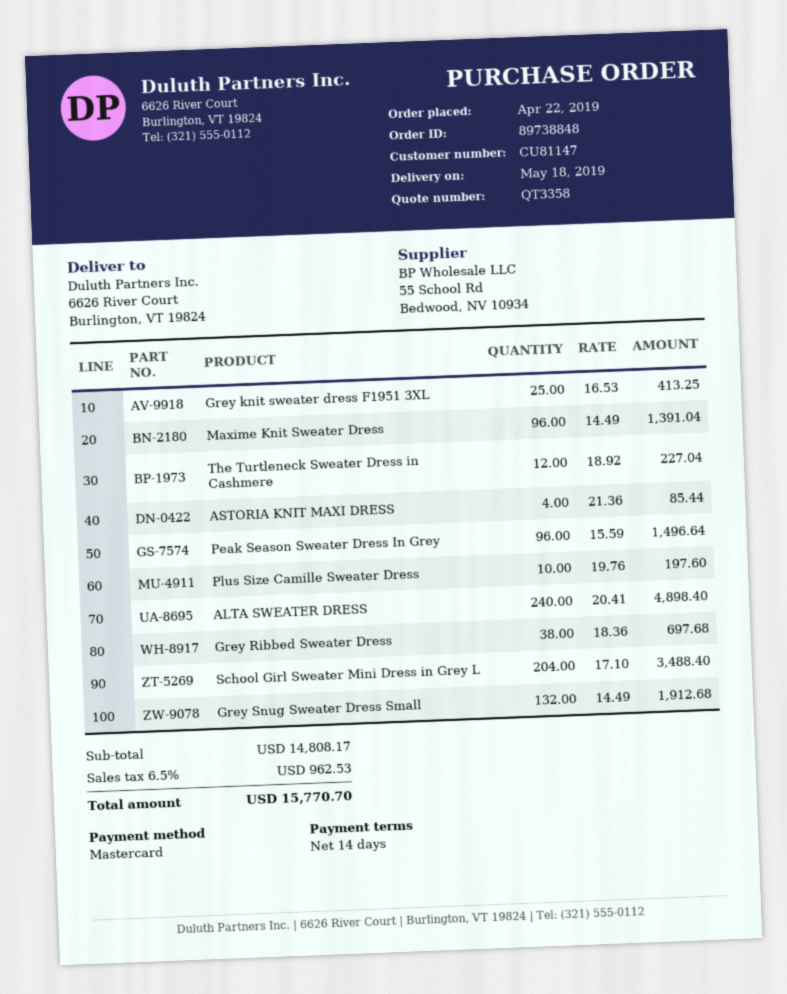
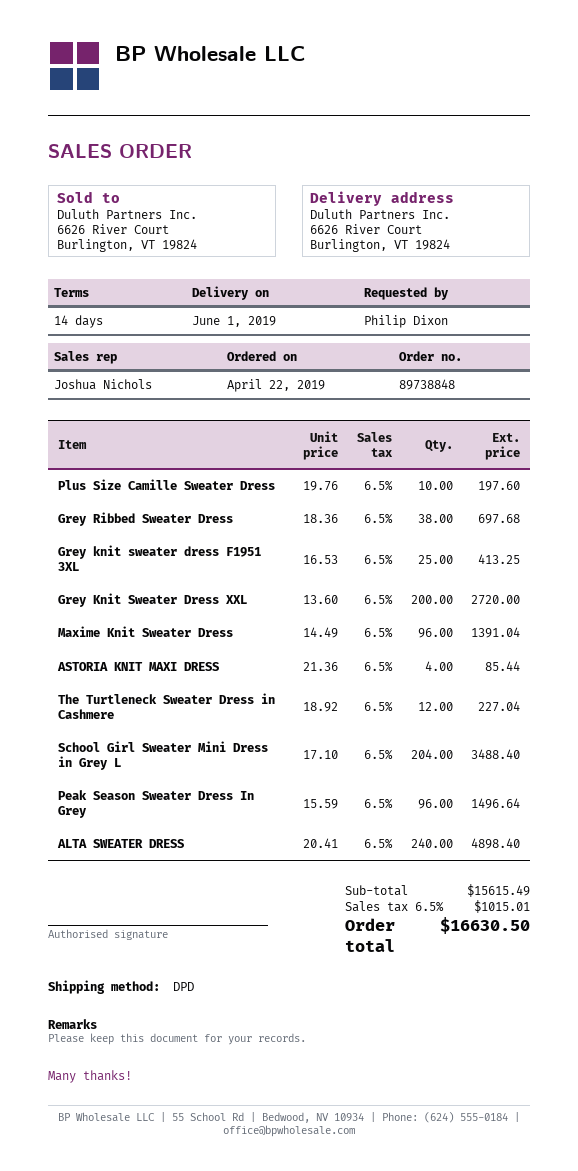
delivery date: 2019-05-18 -> 2019-06-01
Grey Snug Sweater Dress Small: 132 x 14.49 = 1912.68 -> none
Grey Knit Sweater Dress XXL: none -> 200 x 13.60 = 2720.00
subtotal: 14808.17 -> 15615.49
tax: 6.5% = 962.53 -> 6.5% = 1015.01
total: 15770.70 -> 16630.50

